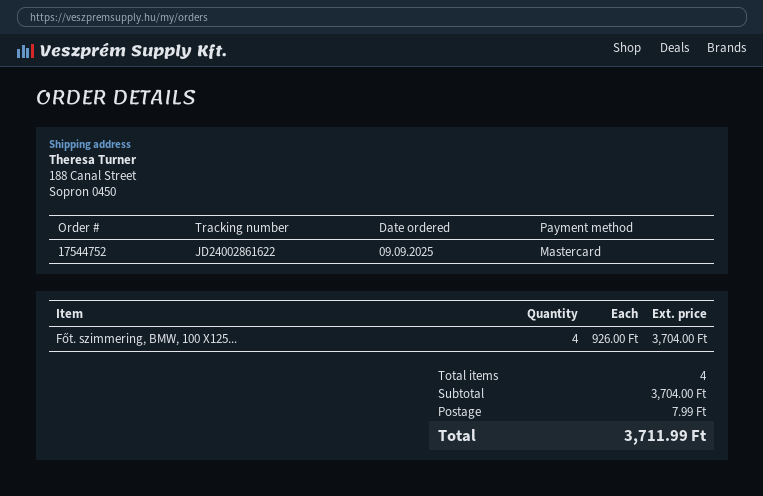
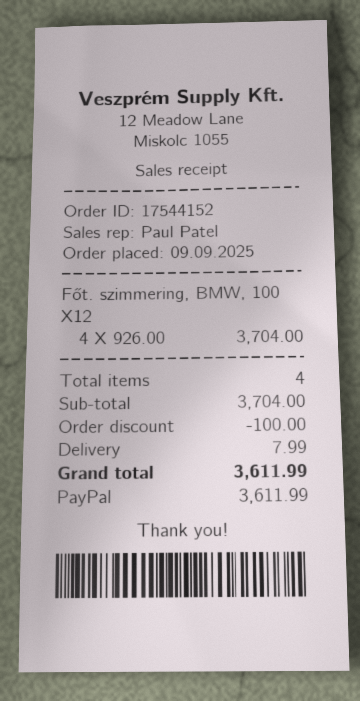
order number: 17544752 -> 17544152
payment method: Mastercard -> PayPal
discount: none -> 100.00
total: 3711.99 -> 3611.99

